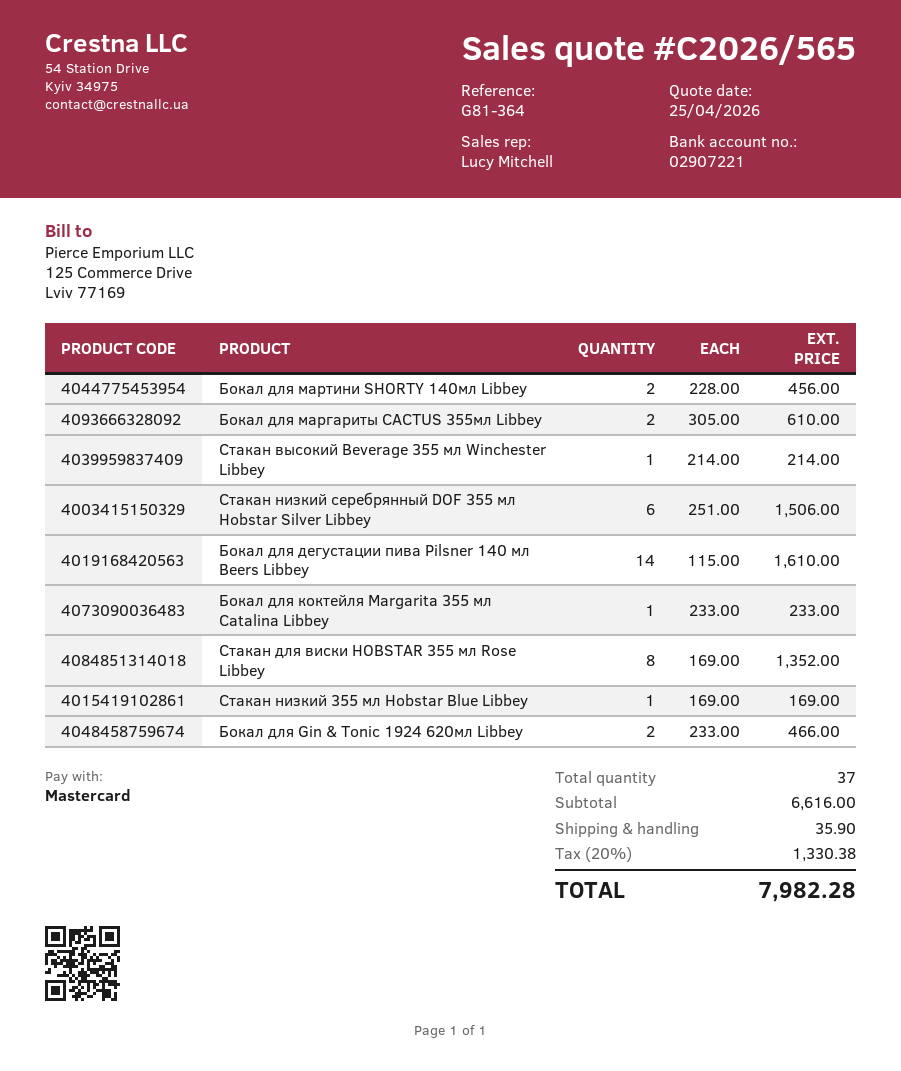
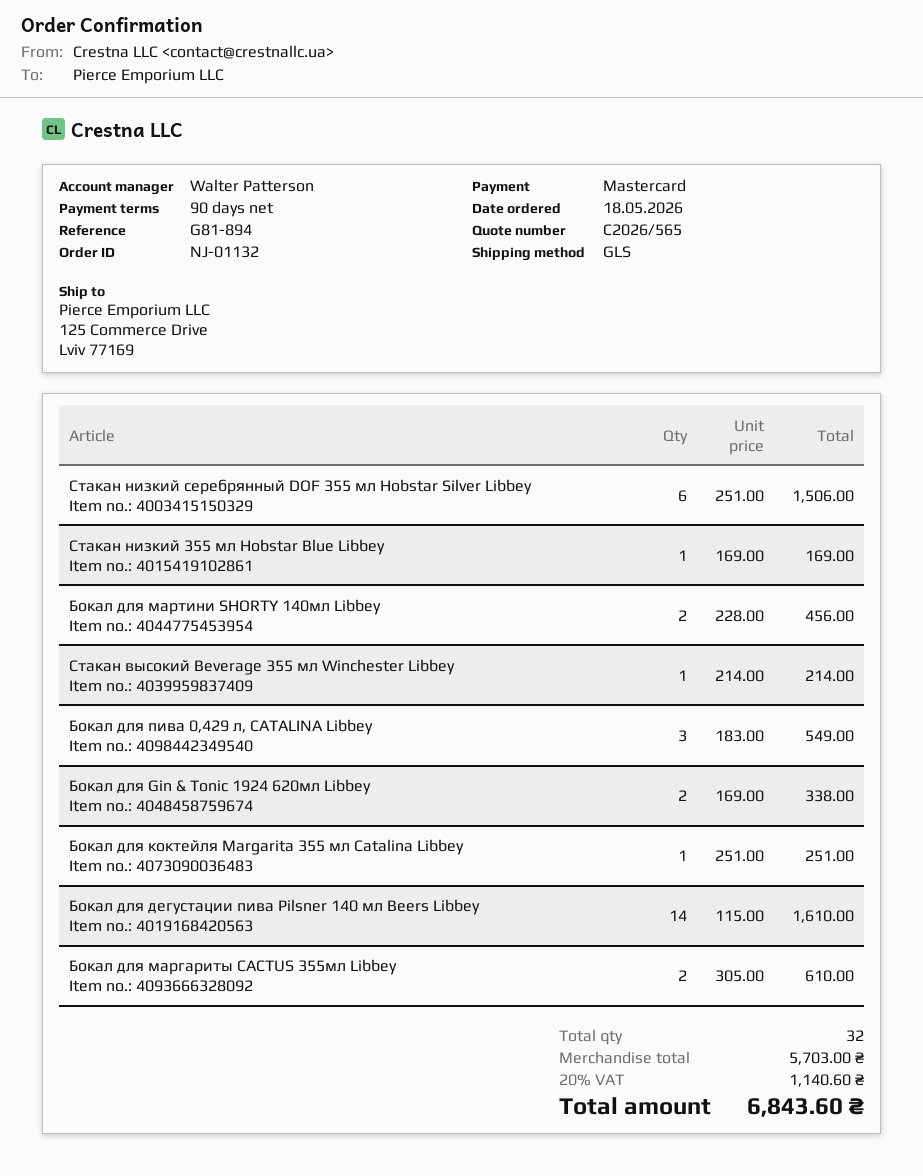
reference: G81-364 -> G81-894
sales rep: Lucy Mitchell -> Walter Patterson
Бокал для коктейля Margarita 355 мл Catalina Libbey: 1 x 233.00 = 233.00 -> 1 x 251.00 = 251.00
Стакан для виски HOBSTAR 355 мл Rose Libbey: 8 x 169.00 = 1352.00 -> none
Бокал для Gin & Tonic 1924 620мл Libbey: 2 x 233.00 = 466.00 -> 2 x 169.00 = 338.00
Бокал для пива 0,429 л, CATALINA Libbey: none -> 3 x 183.00 = 549.00
total quantity: 37 -> 32
subtotal: 6616.00 -> 5703.00
shipping: 35.90 -> none
tax: 20% = 1330.38 -> 20% = 1140.60
total: 7982.28 -> 6843.60

